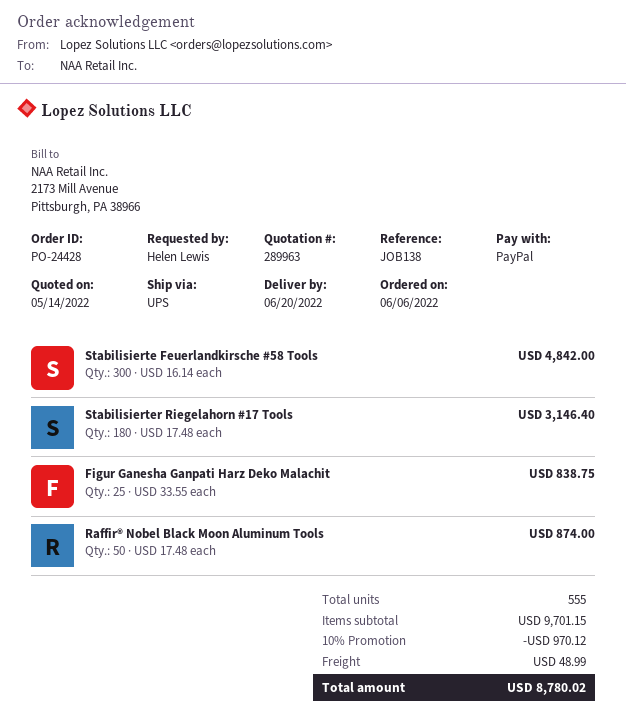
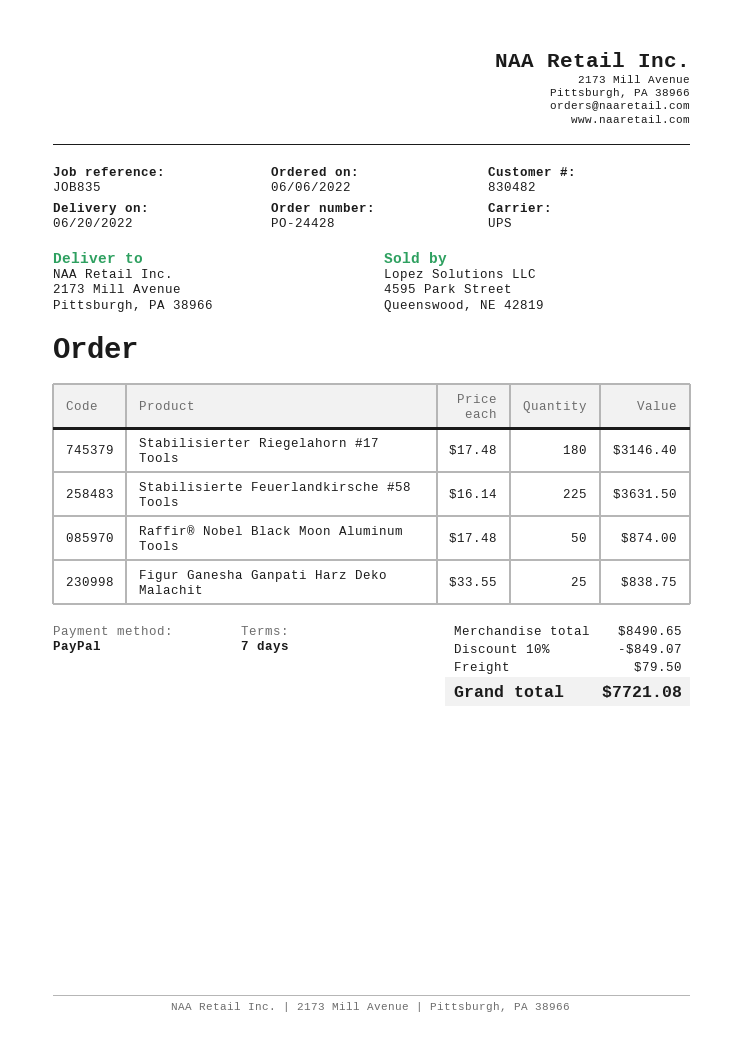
reference: JOB138 -> JOB835
Stabilisierte Feuerlandkirsche #58 Tools: 300 x 16.14 = 4842.00 -> 225 x 16.14 = 3631.50
subtotal: 9701.15 -> 8490.65
discount: 10% = 970.12 -> 10% = 849.07
shipping: 48.99 -> 79.50
total: 8780.02 -> 7721.08

